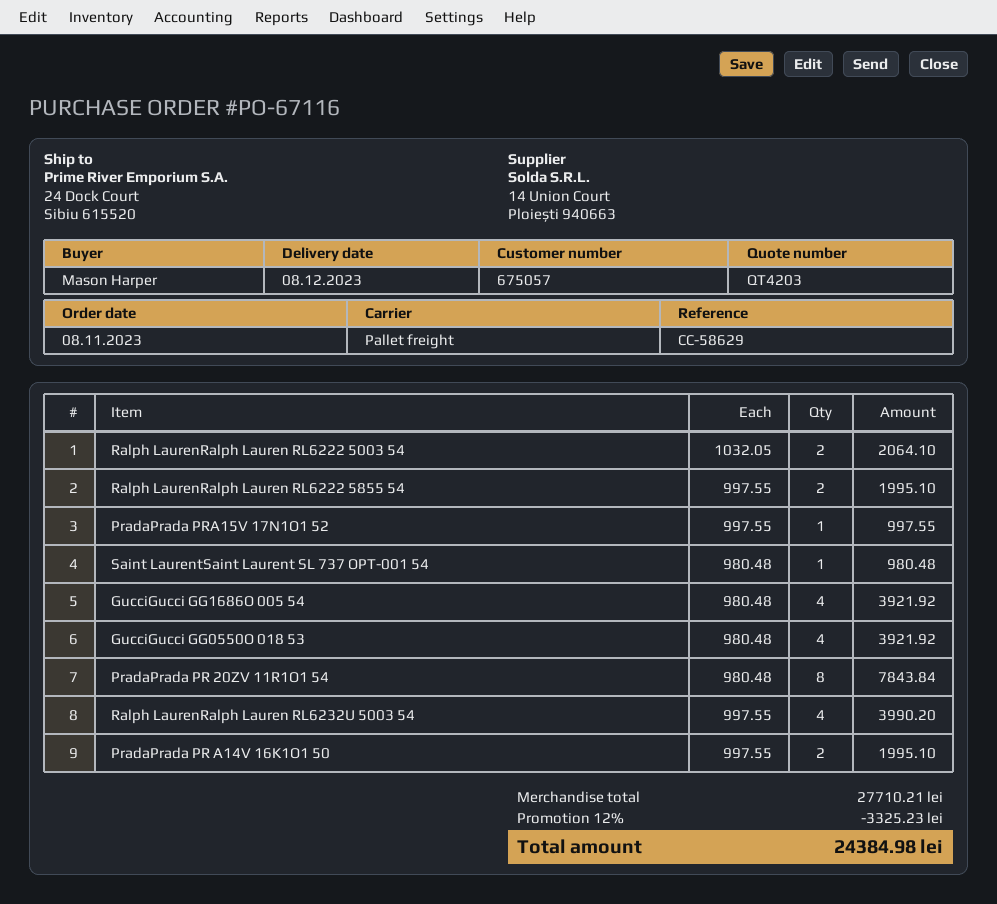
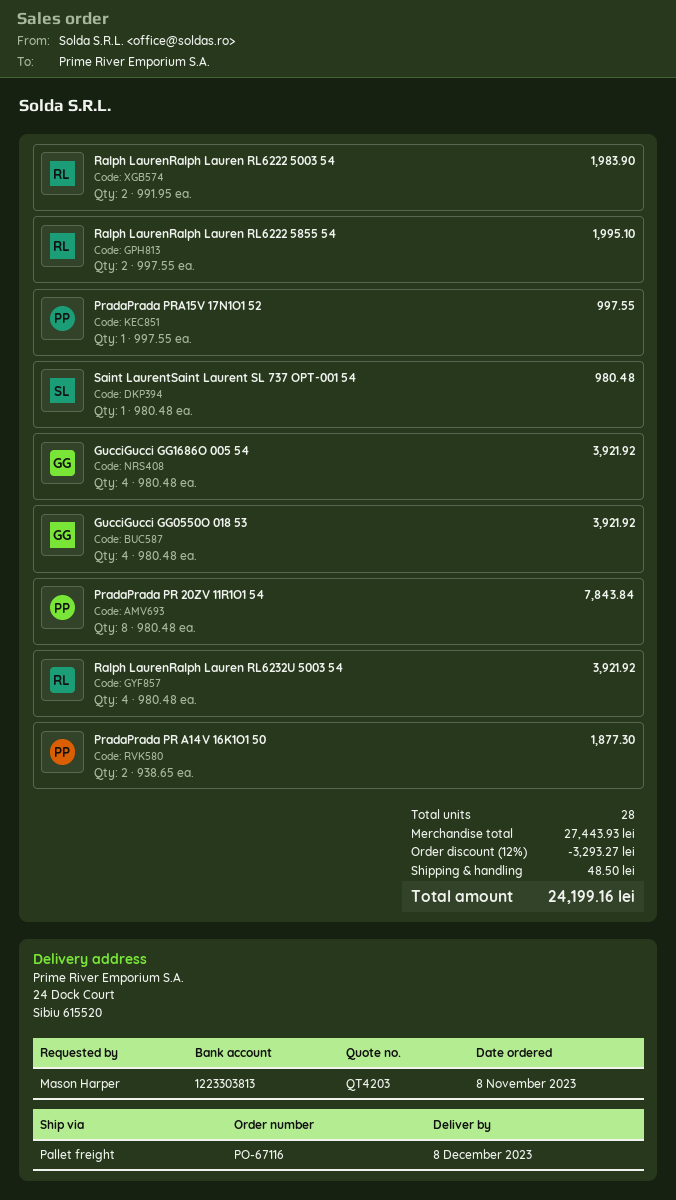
Ralph LaurenRalph Lauren RL6222 5003 54: 2 x 1032.05 = 2064.10 -> 2 x 991.95 = 1983.90
Ralph LaurenRalph Lauren RL6232U 5003 54: 4 x 997.55 = 3990.20 -> 4 x 980.48 = 3921.92
PradaPrada PR A14V 16K1O1 50: 2 x 997.55 = 1995.10 -> 2 x 938.65 = 1877.30
subtotal: 27710.21 -> 27443.93
discount: 12% = 3325.23 -> 12% = 3293.27
shipping: none -> 48.50
total: 24384.98 -> 24199.16

